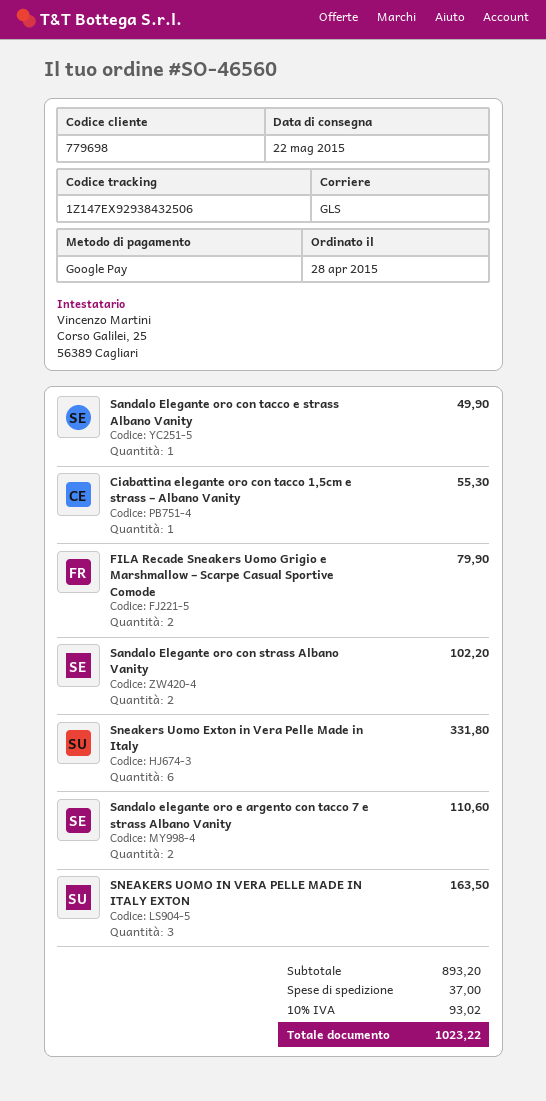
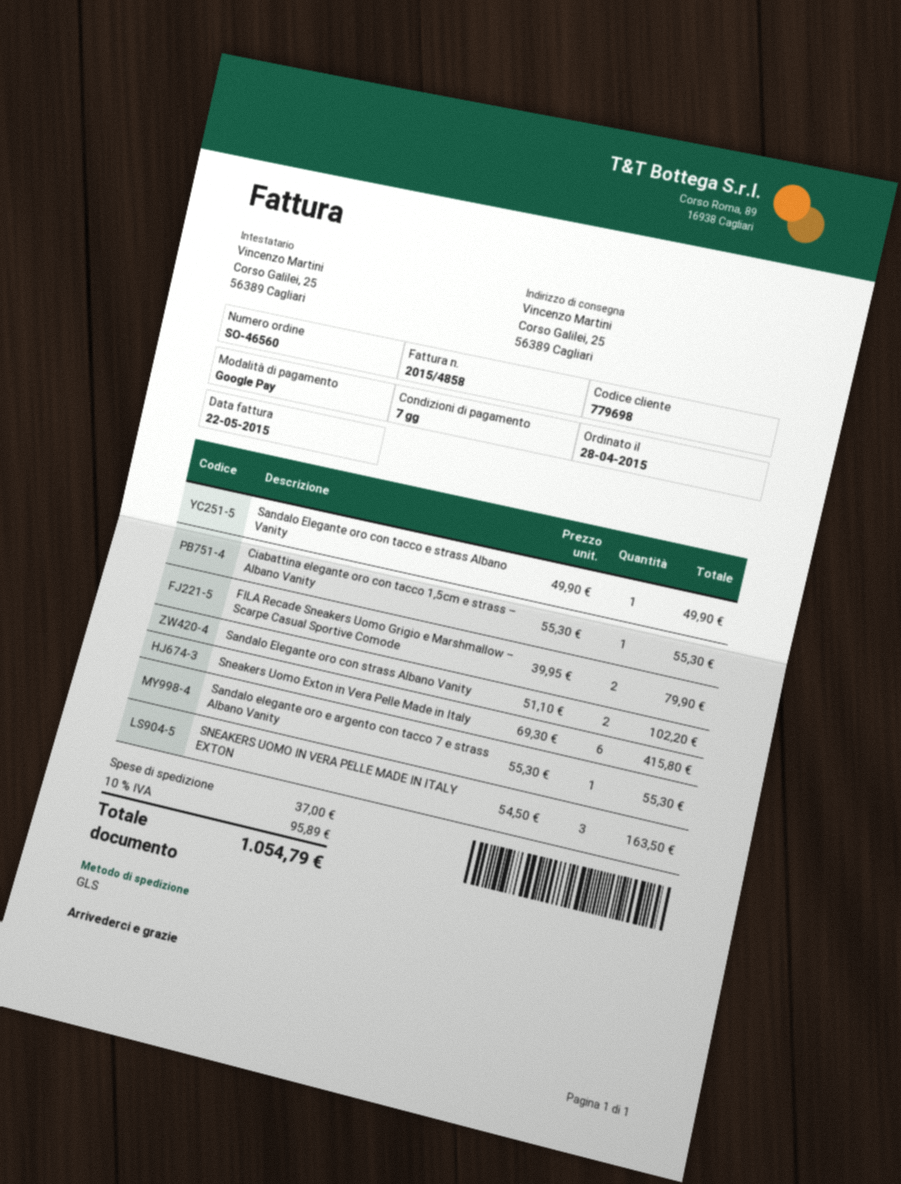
Sneakers Uomo Exton in Vera Pelle Made in Italy: 6 for 331.80 -> 6 for 415.80
Sandalo elegante oro e argento con tacco 7 e strass Albano Vanity: 2 for 110.60 -> 1 for 55.30
tax: 10% = 93.02 -> 10% = 95.89
total: 1023.22 -> 1054.79

